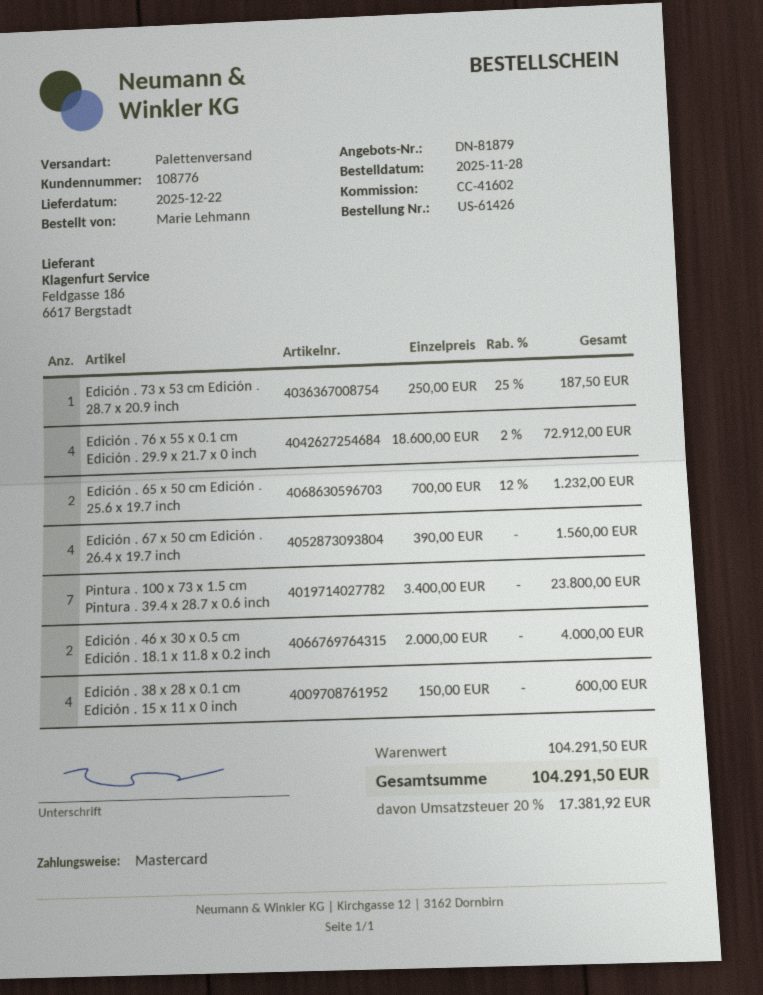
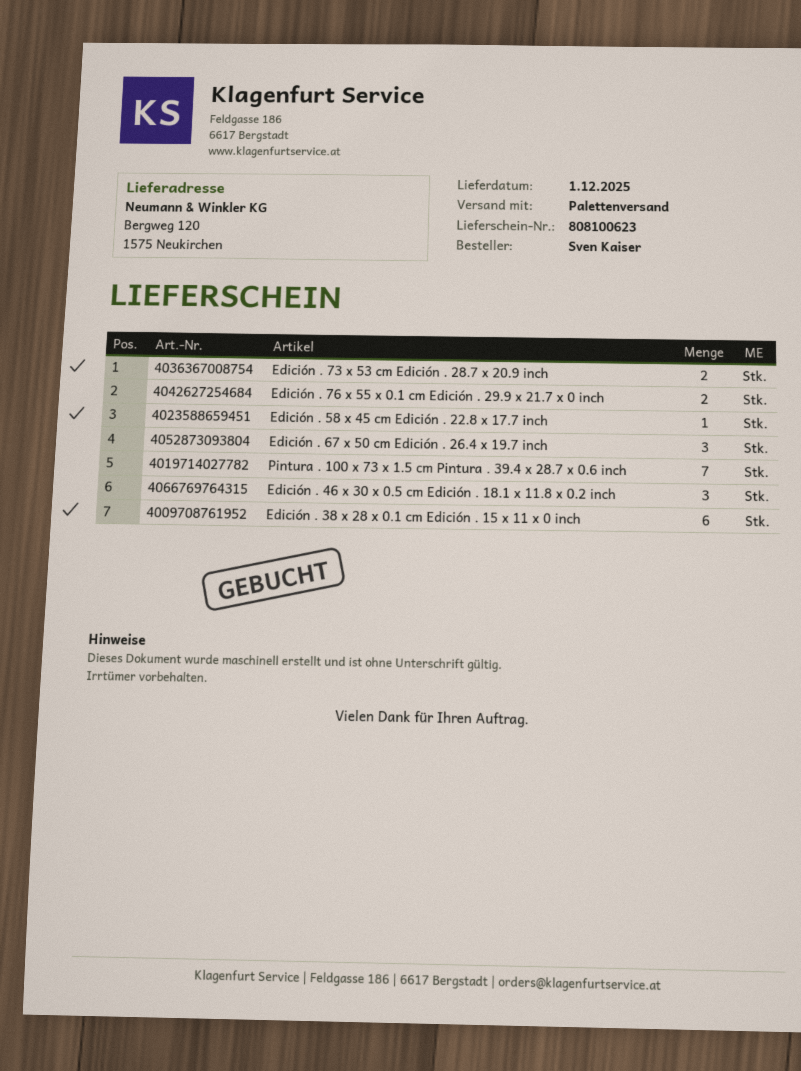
delivery date: 2025-12-22 -> 2025-12-01
ordered by: Marie Lehmann -> Sven Kaiser
Edición . 73 x 53 cm Edición . 28.7 x 20.9 inch: 1 -> 2
Edición . 76 x 55 x 0.1 cm Edición . 29.9 x 21.7 x 0 inch: 4 -> 2
Edición . 65 x 50 cm Edición . 25.6 x 19.7 inch: 2 -> none
Edición . 67 x 50 cm Edición . 26.4 x 19.7 inch: 4 -> 3
Edición . 46 x 30 x 0.5 cm Edición . 18.1 x 11.8 x 0.2 inch: 2 -> 3
Edición . 38 x 28 x 0.1 cm Edición . 15 x 11 x 0 inch: 4 -> 6
Edición . 58 x 45 cm Edición . 22.8 x 17.7 inch: none -> 1

